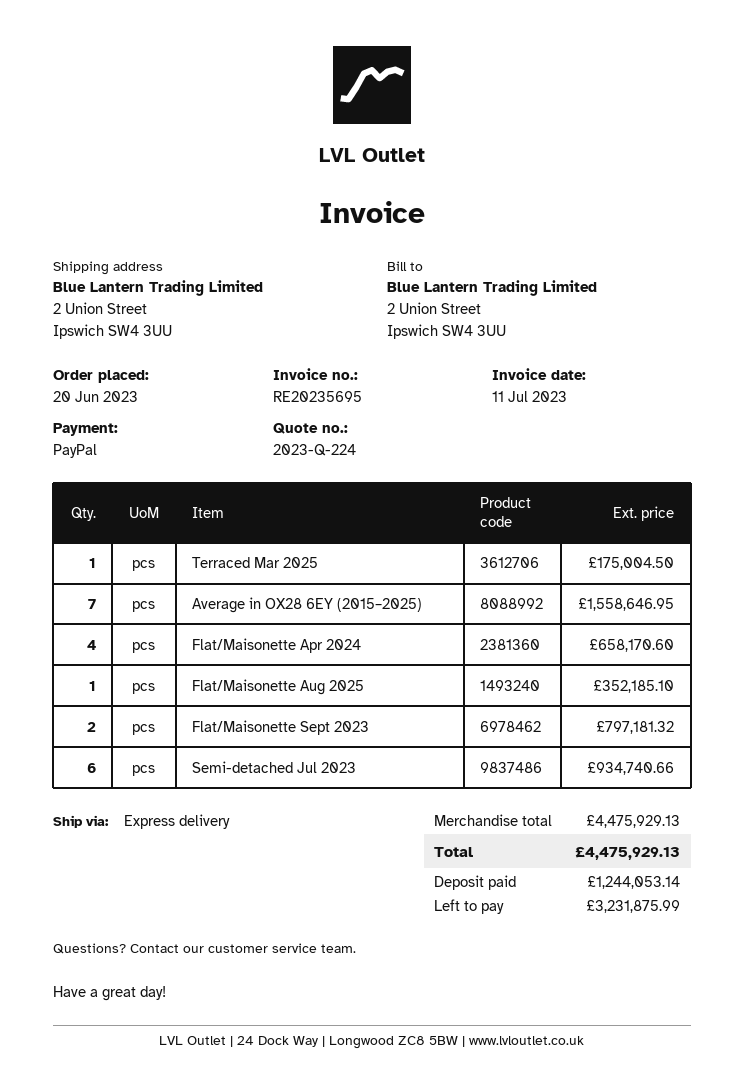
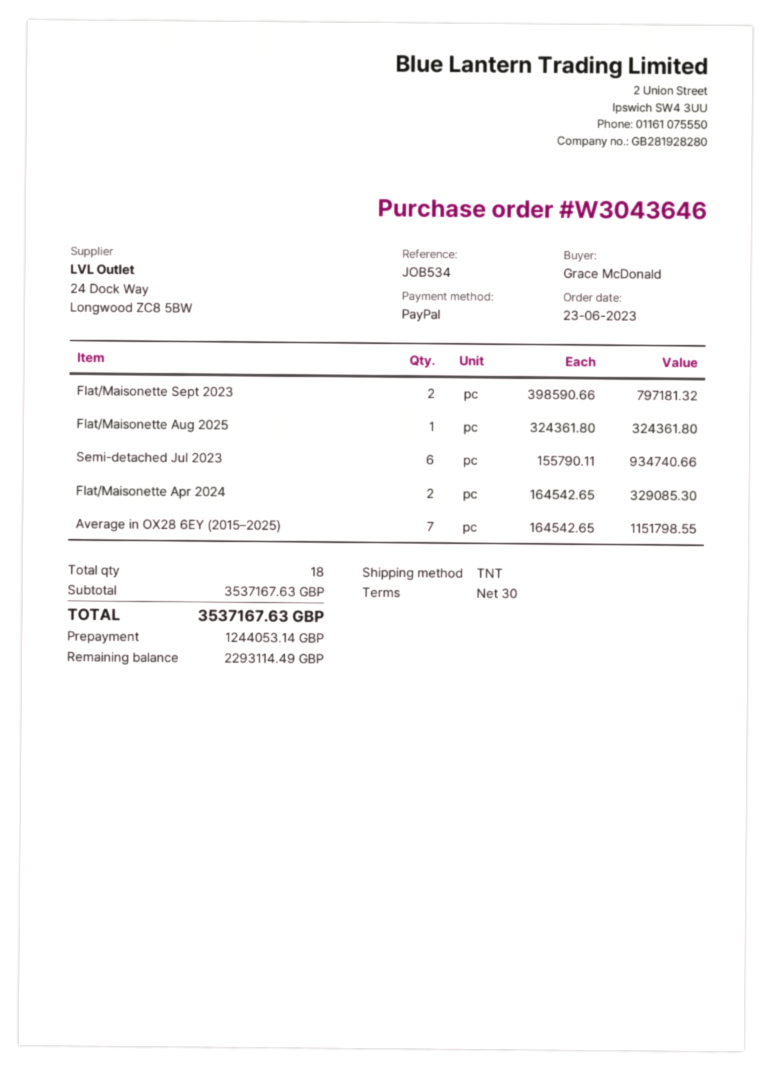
order date: 2023-06-20 -> 2023-06-23
shipping method: express -> TNT
Terraced Mar 2025: 1 for 175004.50 -> none
Average in OX28 6EY (2015–2025): 7 for 1558646.95 -> 7 for 1151798.55
Flat/Maisonette Apr 2024: 4 for 658170.60 -> 2 for 329085.30
Flat/Maisonette Aug 2025: 1 for 352185.10 -> 1 for 324361.80
subtotal: 4475929.13 -> 3537167.63
total: 4475929.13 -> 3537167.63
balance: 3231875.99 -> 2293114.49

